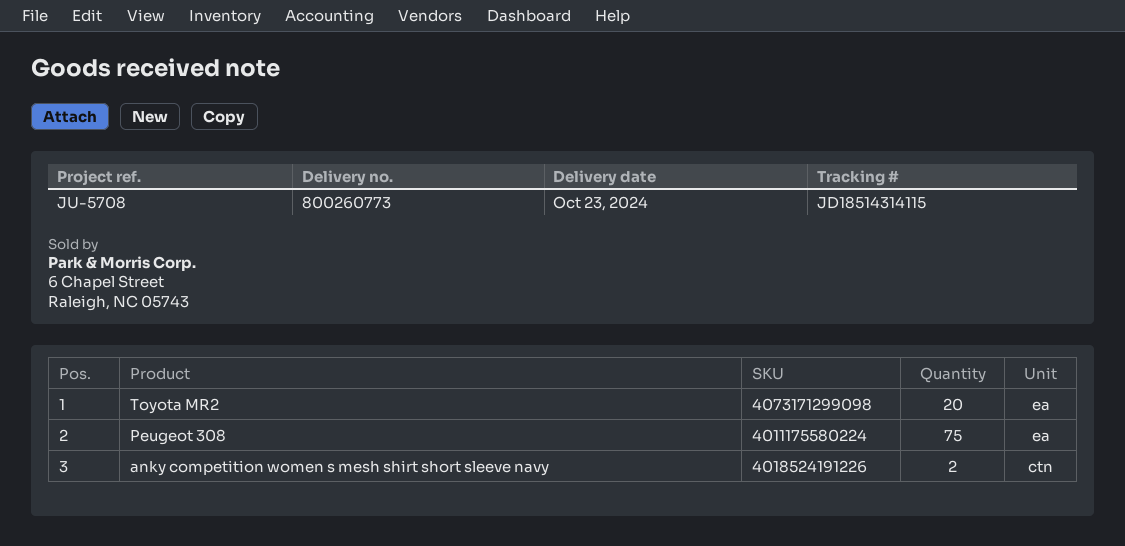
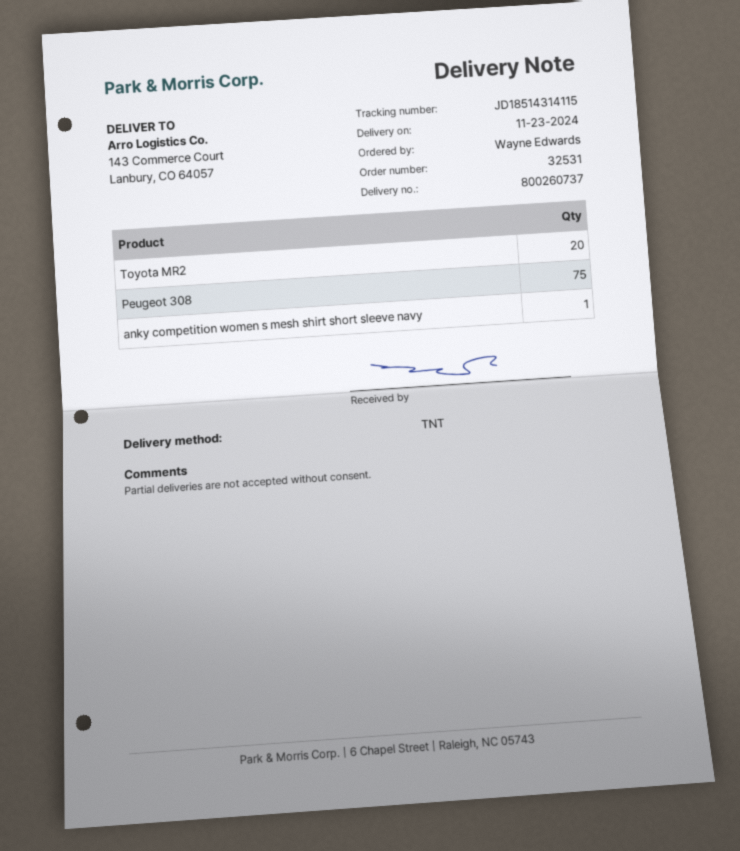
delivery note number: 800260773 -> 800260737
delivery date: 2024-10-23 -> 2024-11-23
anky competition women s mesh shirt short sleeve navy: 2 -> 1

